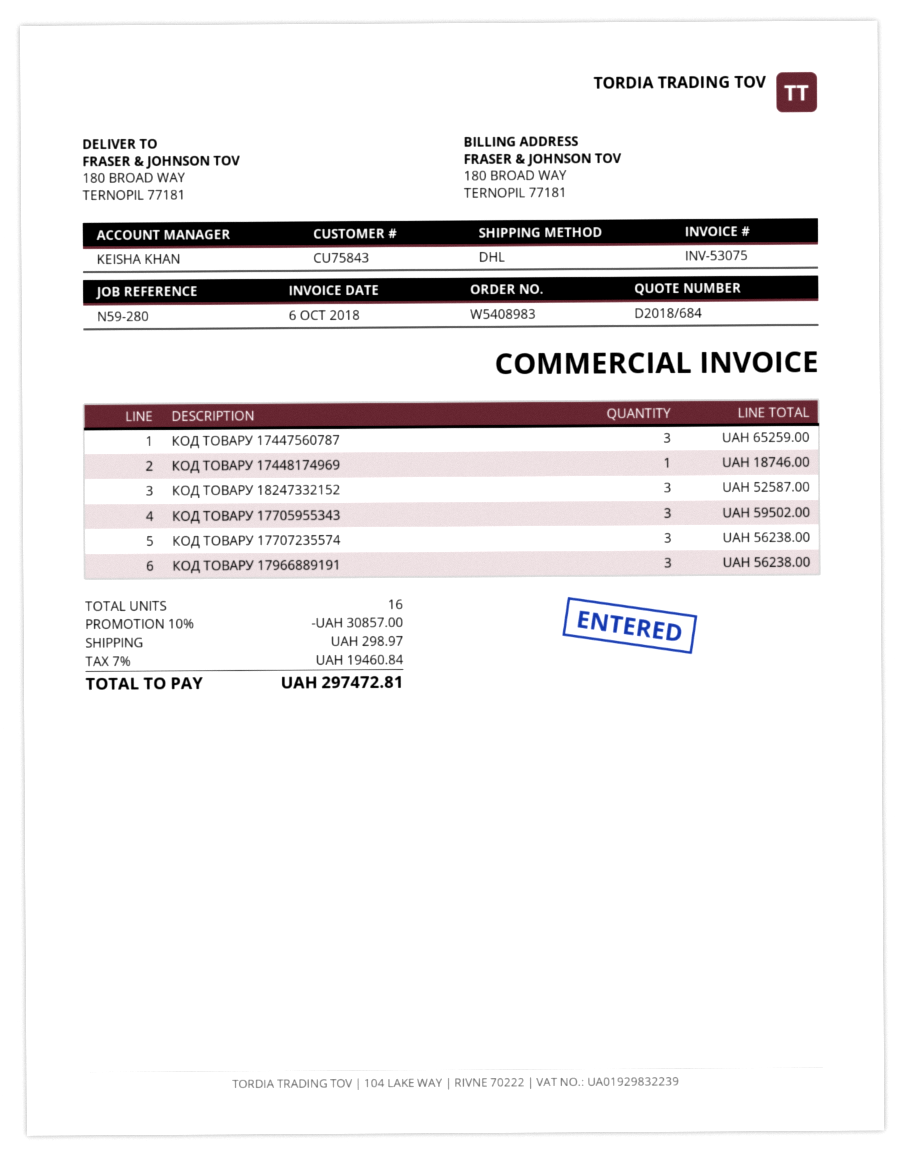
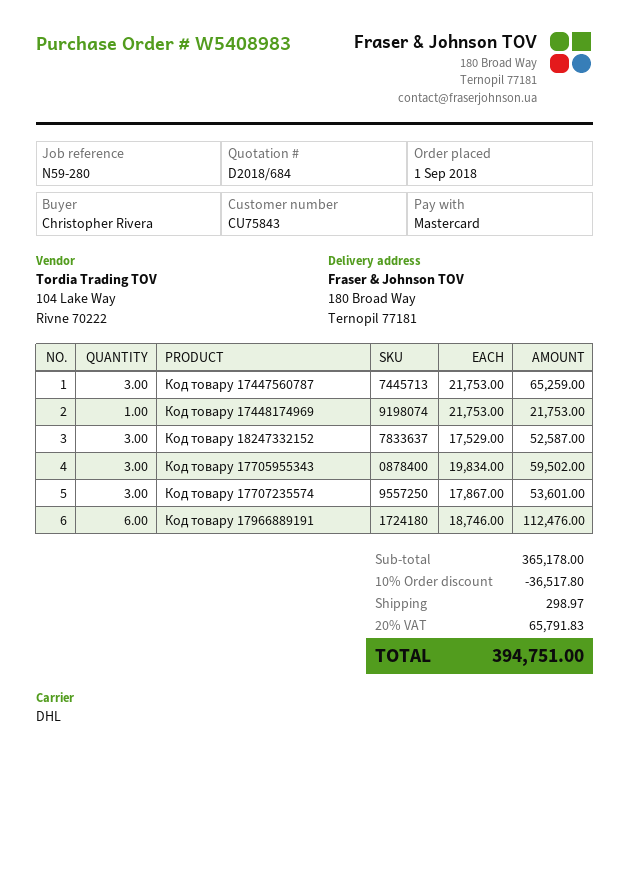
КОД ТОВАРУ 17448174969: 1 for 18746.00 -> 1 for 21753.00
КОД ТОВАРУ 17707235574: 3 for 56238.00 -> 3 for 53601.00
КОД ТОВАРУ 17966889191: 3 for 56238.00 -> 6 for 112476.00
discount: 10% = 30857.00 -> 10% = 36517.80
tax: 7% = 19460.84 -> 20% = 65791.83
total: 297472.81 -> 394751.00

